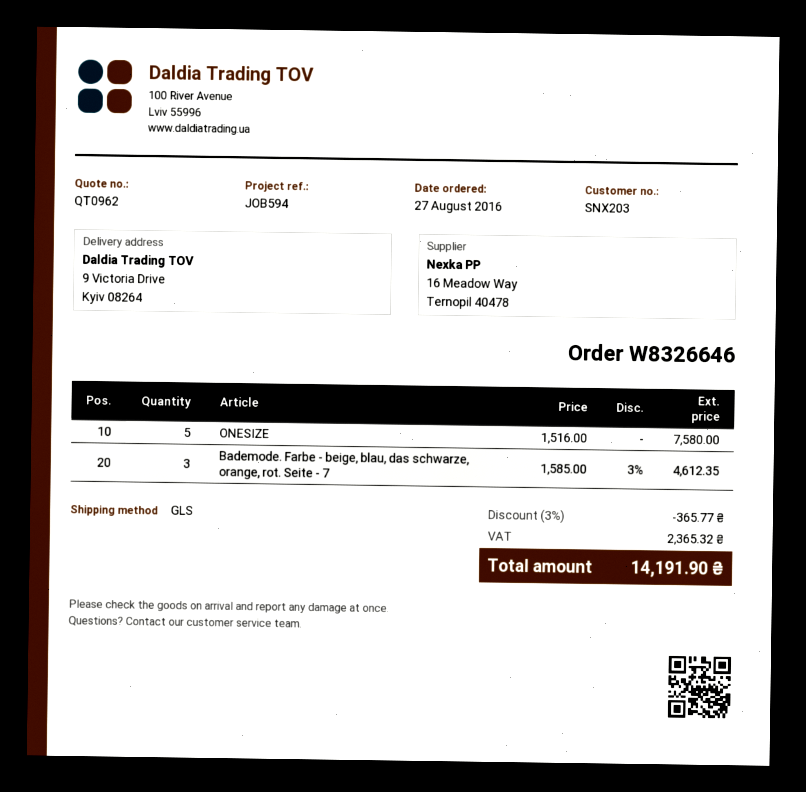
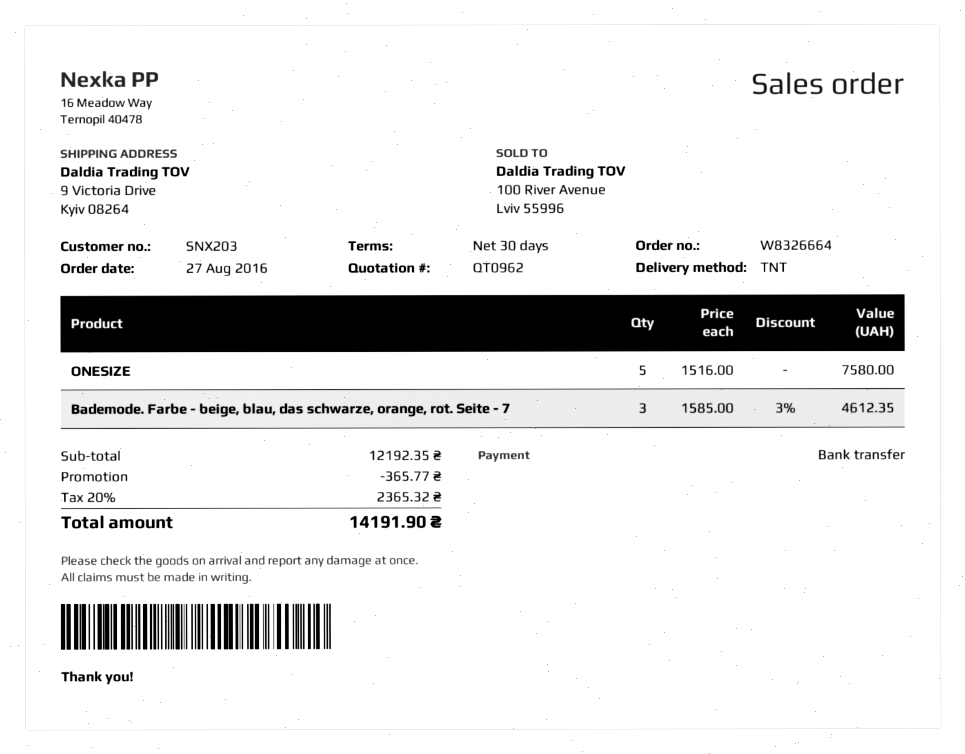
order number: W8326646 -> W8326664
shipping method: GLS -> TNT

